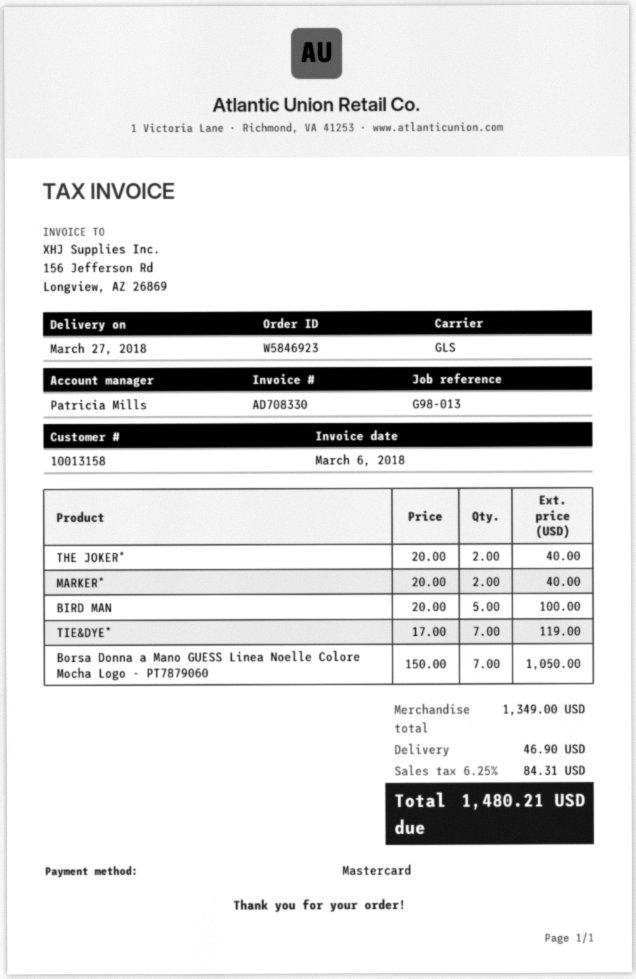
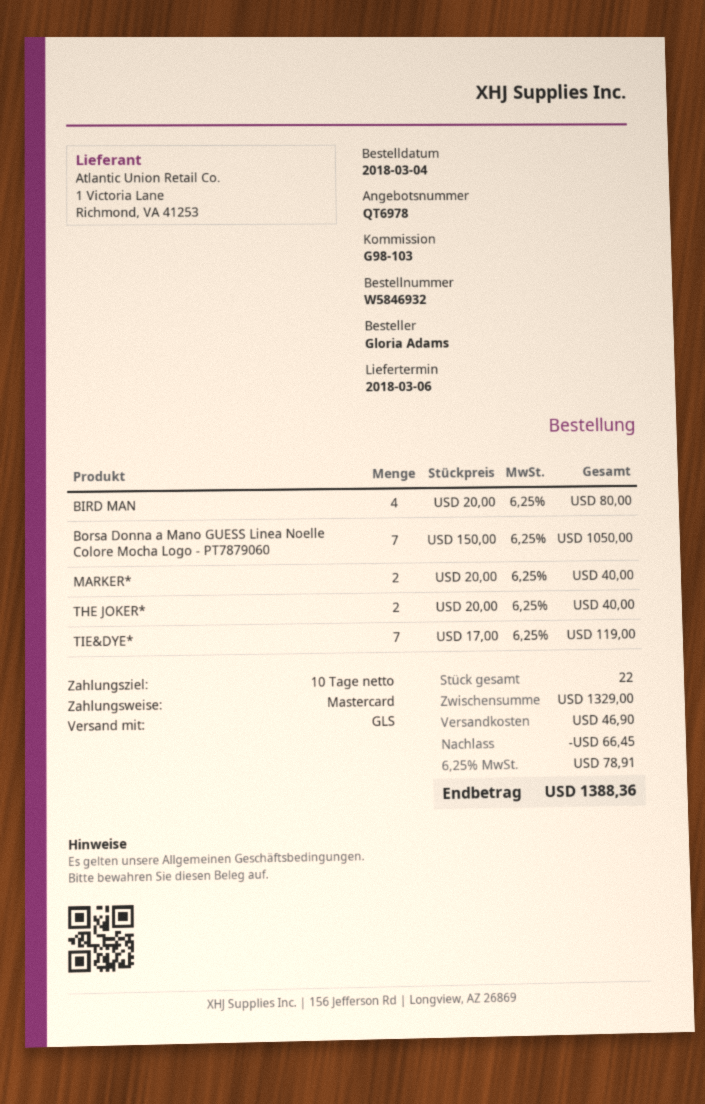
order number: W5846923 -> W5846932
delivery date: 2018-03-27 -> 2018-03-06
reference: G98-013 -> G98-103
BIRD MAN: 5 x 20.00 = 100.00 -> 4 x 20.00 = 80.00
subtotal: 1349.00 -> 1329.00
discount: none -> 66.45
tax: 6.25% = 84.31 -> 6.25% = 78.91
total: 1480.21 -> 1388.36

